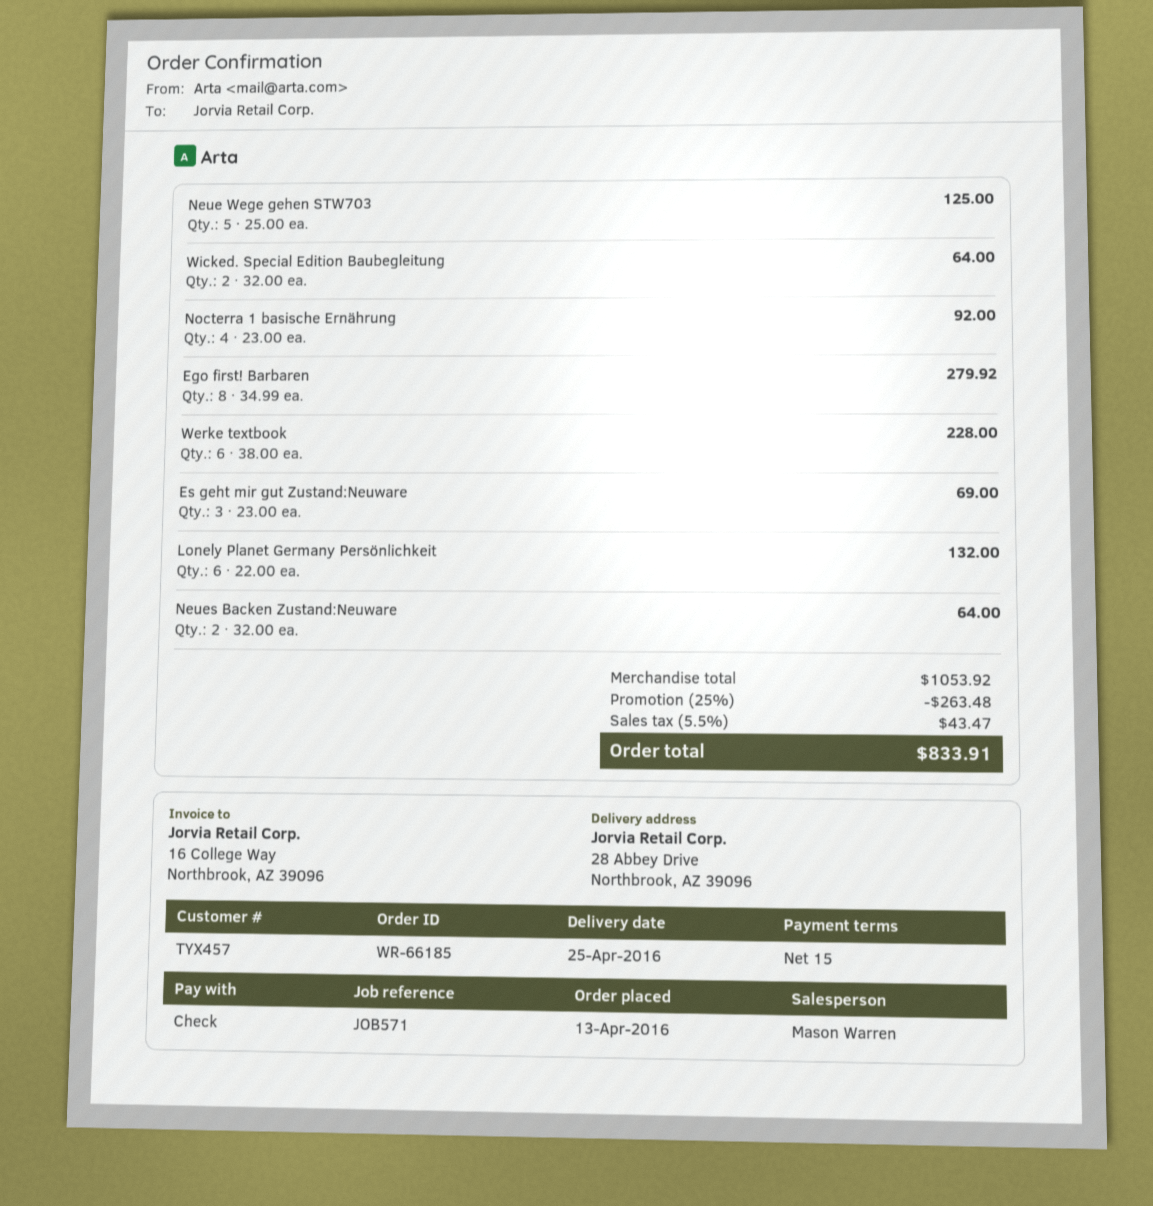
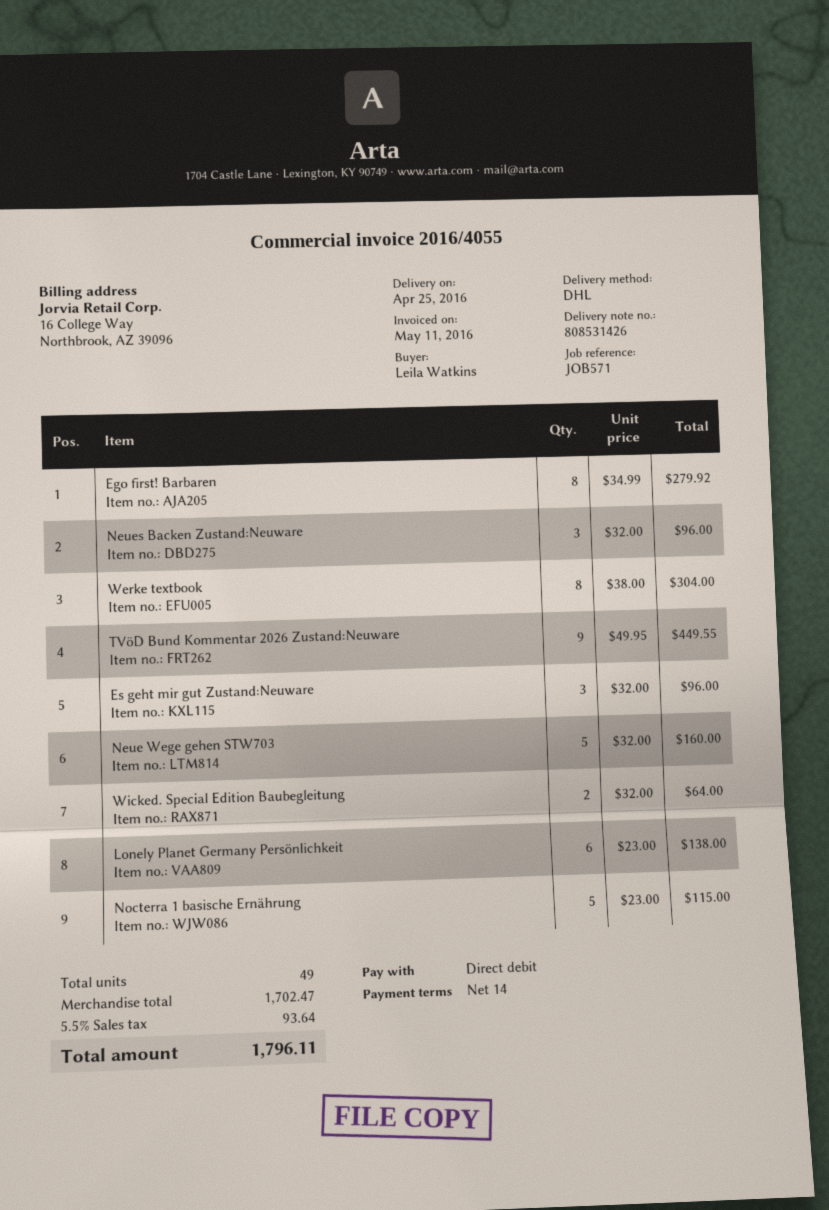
payment terms: 15 days -> 14 days
payment method: cheque -> direct debit
Neue Wege gehen STW703: 5 x 25.00 = 125.00 -> 5 x 32.00 = 160.00
Nocterra 1 basische Ernährung: 4 x 23.00 = 92.00 -> 5 x 23.00 = 115.00
Werke textbook: 6 x 38.00 = 228.00 -> 8 x 38.00 = 304.00
Es geht mir gut Zustand:Neuware: 3 x 23.00 = 69.00 -> 3 x 32.00 = 96.00
Lonely Planet Germany Persönlichkeit: 6 x 22.00 = 132.00 -> 6 x 23.00 = 138.00
Neues Backen Zustand:Neuware: 2 x 32.00 = 64.00 -> 3 x 32.00 = 96.00
TVöD Bund Kommentar 2026 Zustand:Neuware: none -> 9 x 49.95 = 449.55
subtotal: 1053.92 -> 1702.47
discount: 25% = 263.48 -> none
tax: 5.5% = 43.47 -> 5.5% = 93.64
total: 833.91 -> 1796.11

